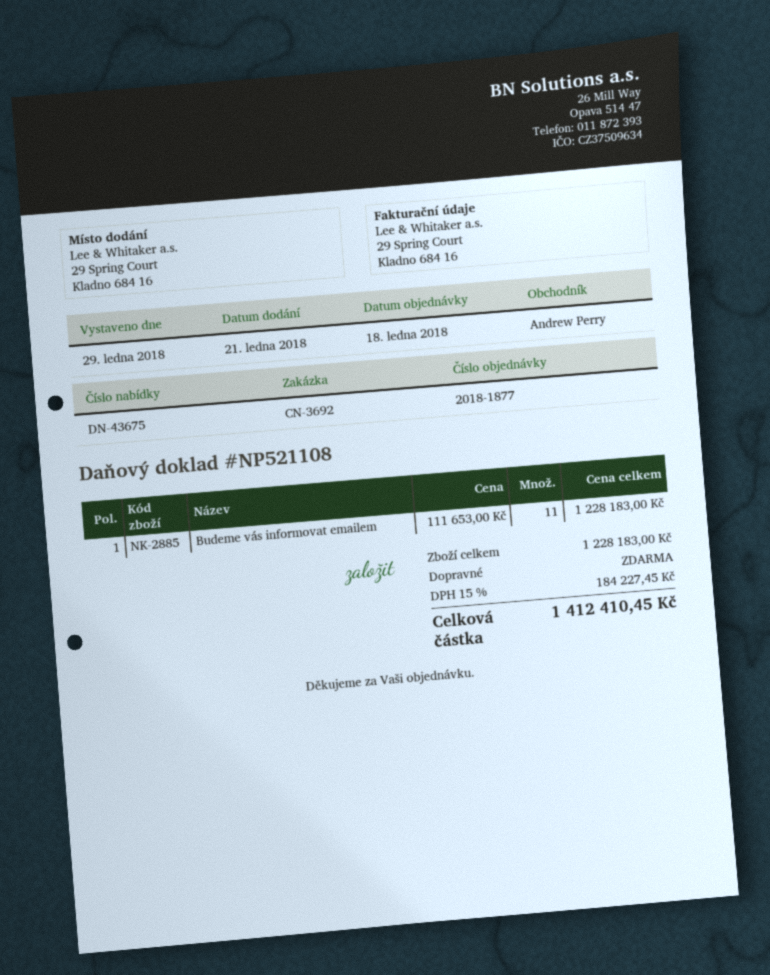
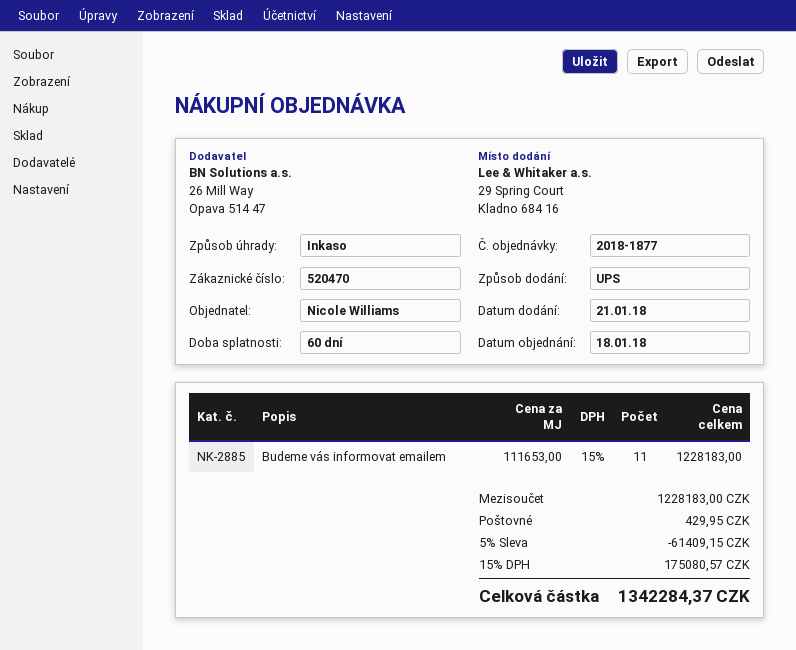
discount: none -> 5% = 61409.15
shipping: 0.00 -> 429.95
tax: 15% = 184227.45 -> 15% = 175080.57
total: 1412410.45 -> 1342284.37

